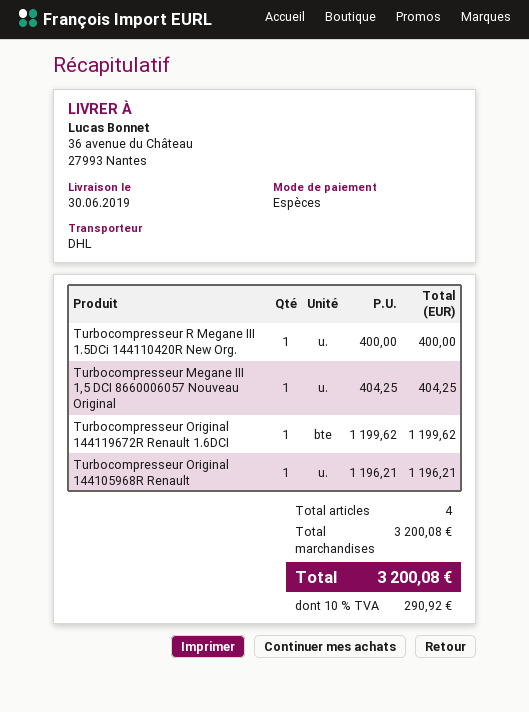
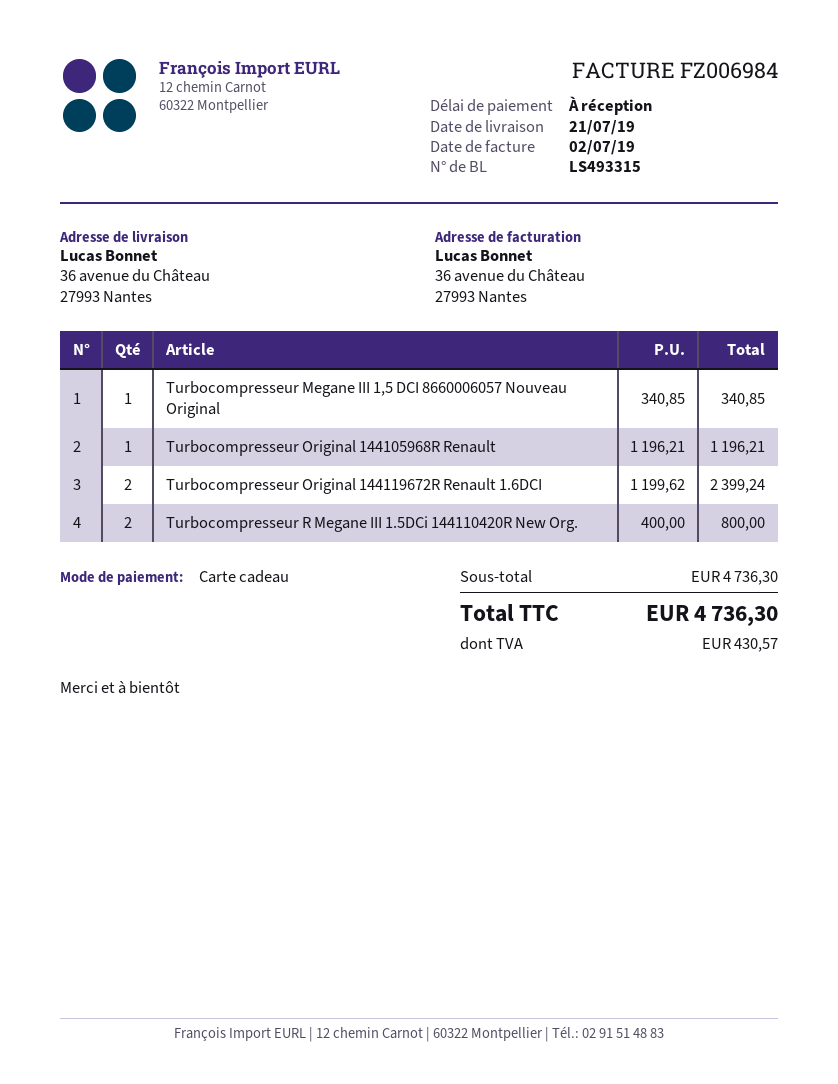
delivery date: 2019-06-30 -> 2019-07-21
payment method: cash -> gift card
Turbocompresseur R Megane III 1.5DCi 144110420R New Org.: 1 x 400.00 = 400.00 -> 2 x 400.00 = 800.00
Turbocompresseur Megane III 1,5 DCI 8660006057 Nouveau Original: 1 x 404.25 = 404.25 -> 1 x 340.85 = 340.85
Turbocompresseur Original 144119672R Renault 1.6DCI: 1 x 1199.62 = 1199.62 -> 2 x 1199.62 = 2399.24
subtotal: 3200.08 -> 4736.30
tax: 290.92 -> 430.57
total: 3200.08 -> 4736.30

